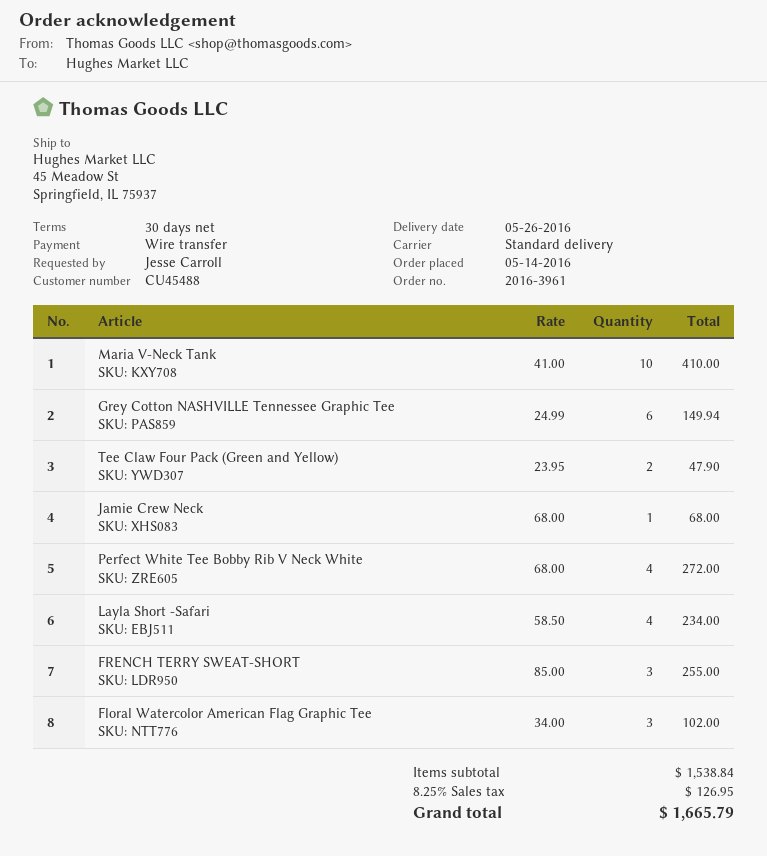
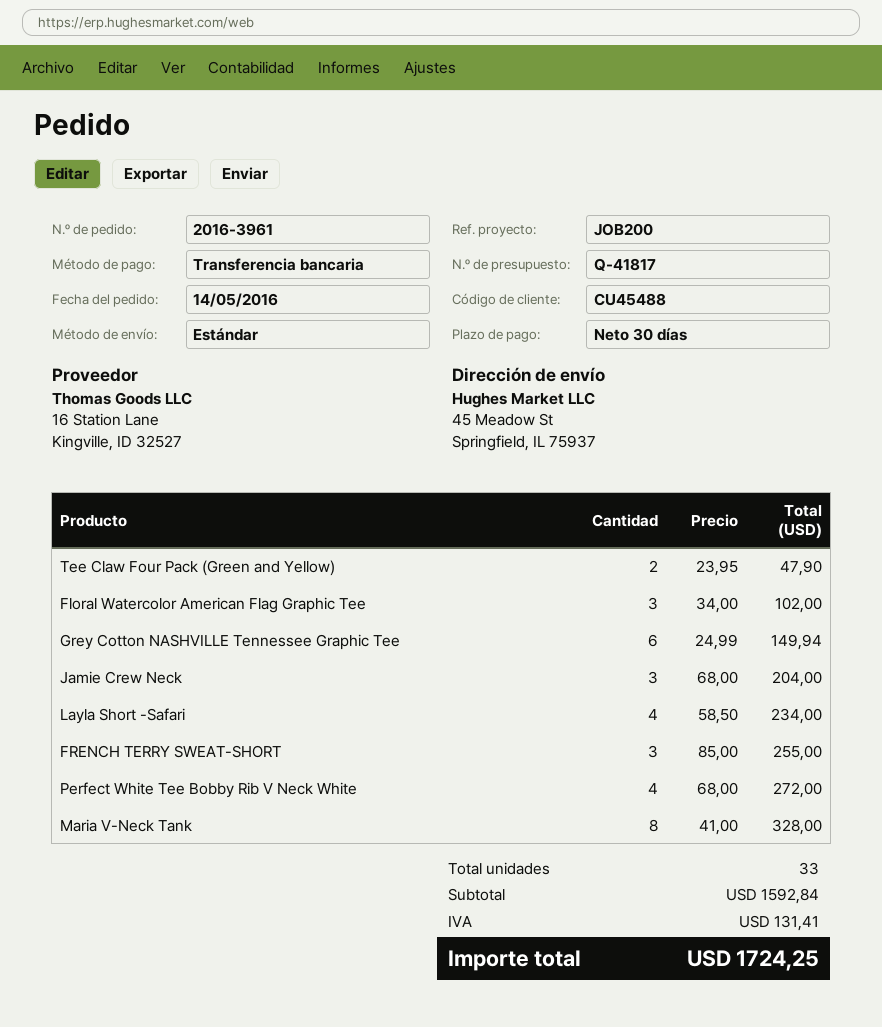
Maria V-Neck Tank: 10 x 41.00 = 410.00 -> 8 x 41.00 = 328.00
Jamie Crew Neck: 1 x 68.00 = 68.00 -> 3 x 68.00 = 204.00
subtotal: 1538.84 -> 1592.84
tax: 126.95 -> 131.41
total: 1665.79 -> 1724.25

